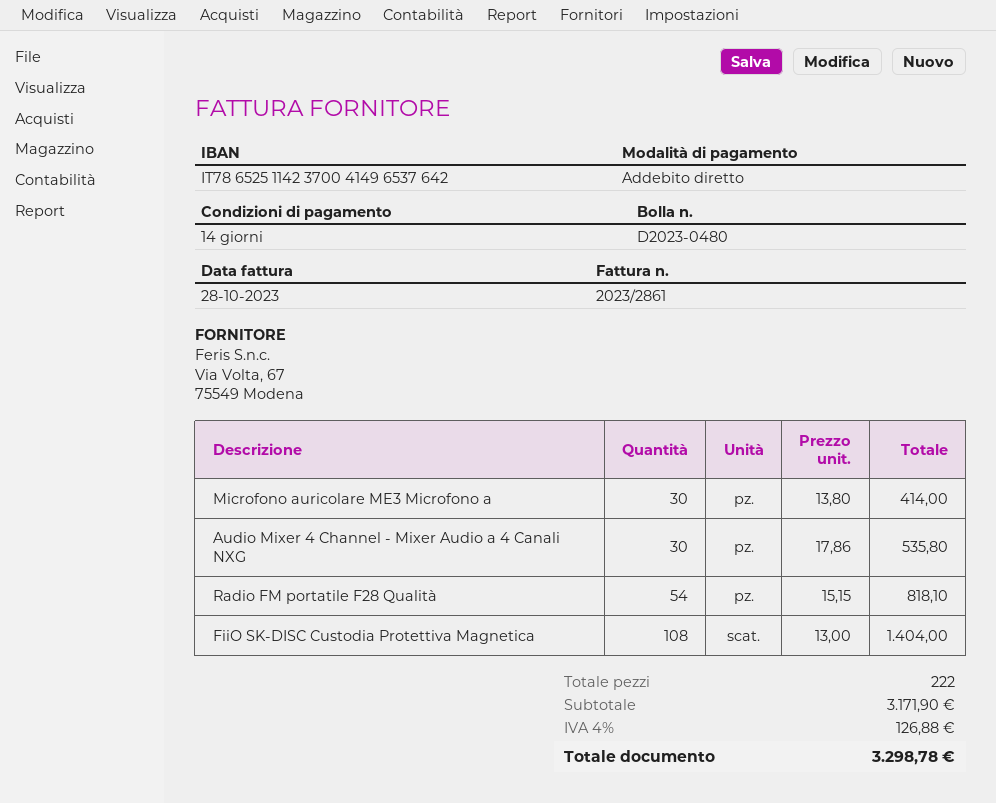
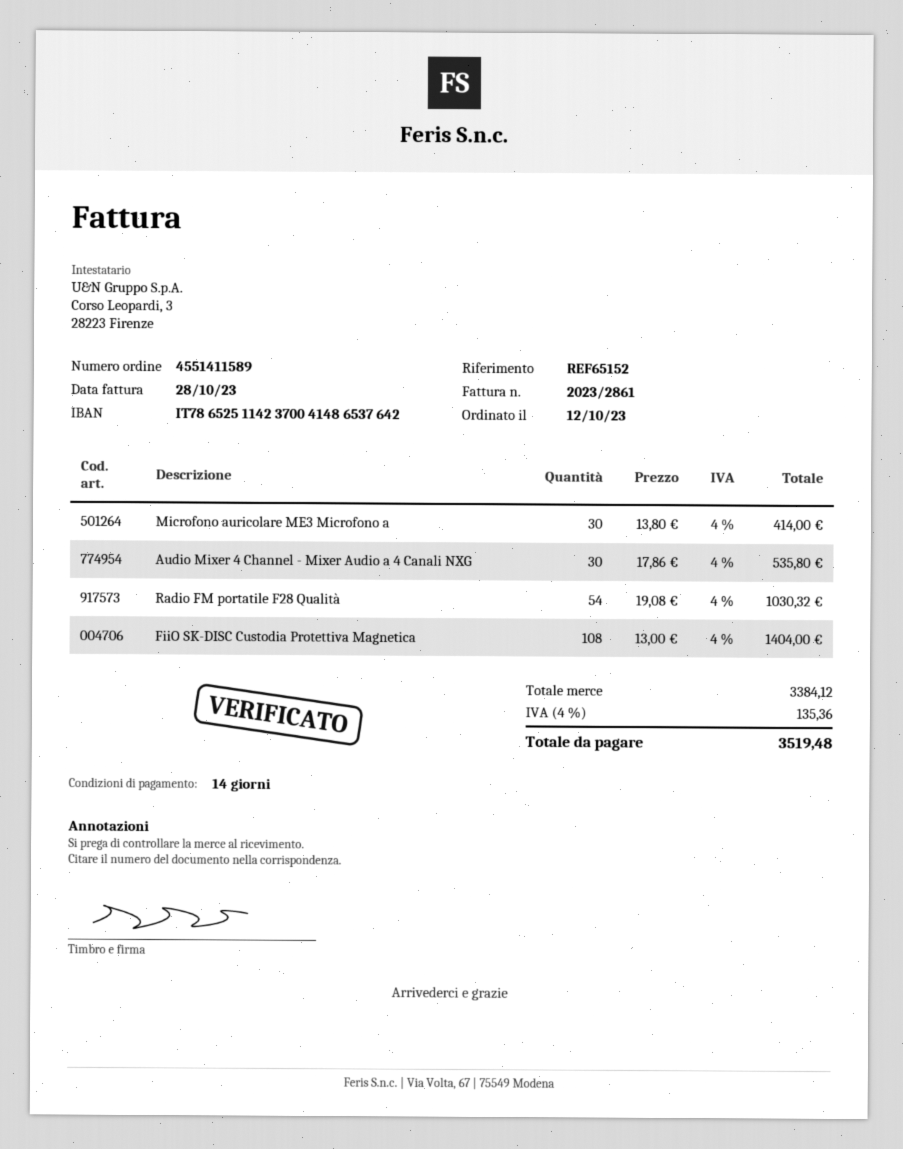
bank account: IT7865251142370041496537642 -> IT7865251142370041486537642
Radio FM portatile F28 Qualità: 54 x 15.15 = 818.10 -> 54 x 19.08 = 1030.32
subtotal: 3171.90 -> 3384.12
tax: 4% = 126.88 -> 4% = 135.36
total: 3298.78 -> 3519.48

